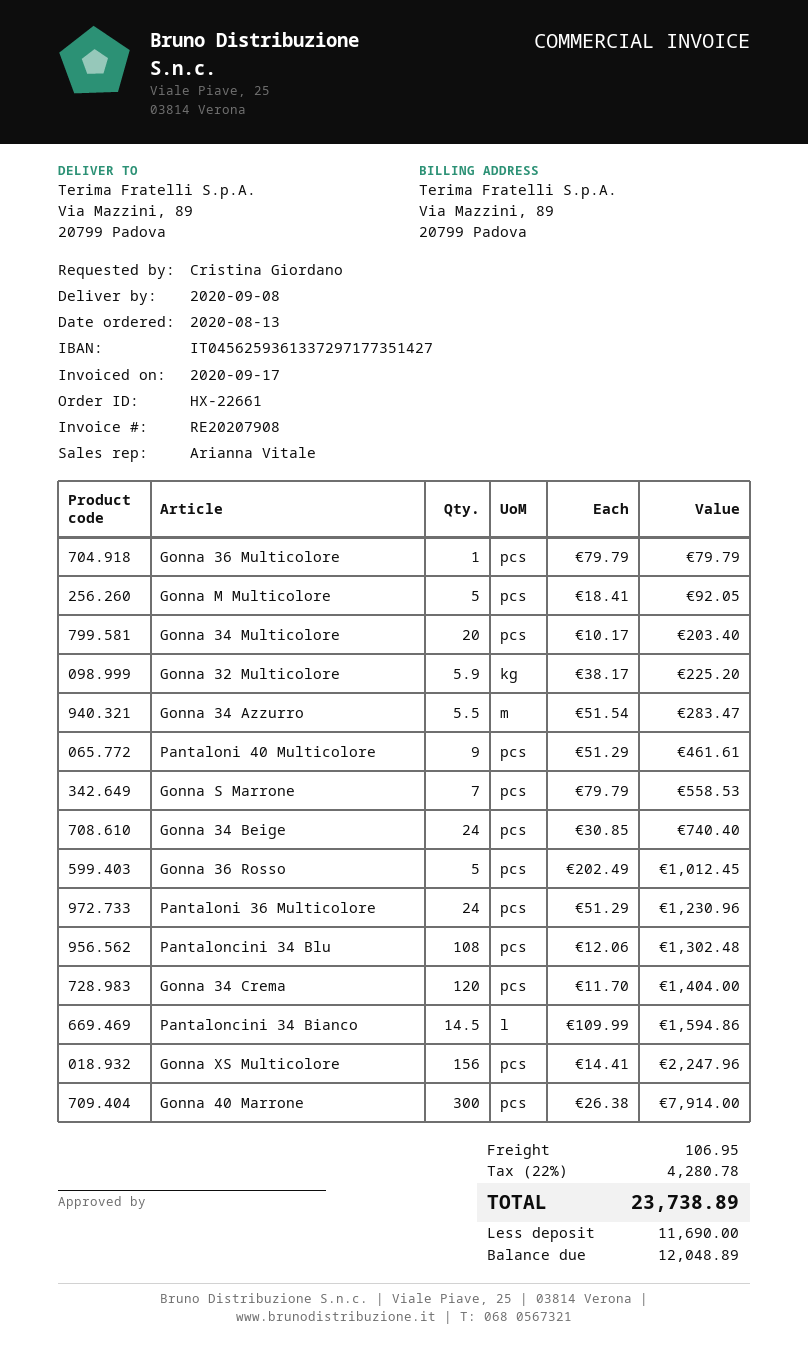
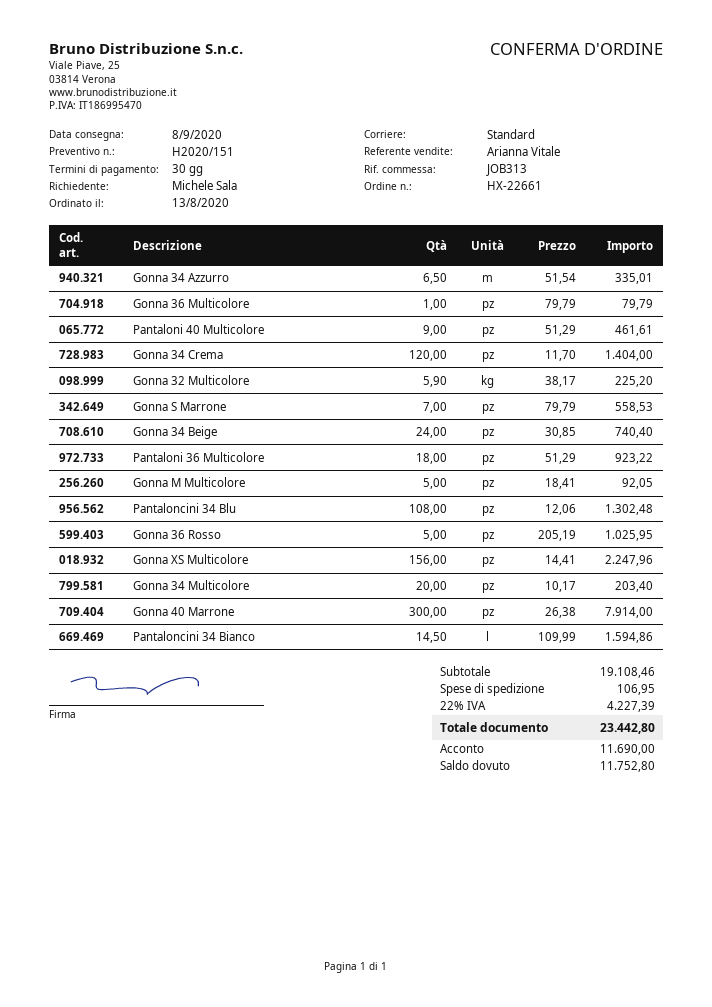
ordered by: Cristina Giordano -> Michele Sala
Gonna 34 Azzurro: 5.5 x 51.54 = 283.47 -> 6.5 x 51.54 = 335.01
Gonna 36 Rosso: 5 x 202.49 = 1012.45 -> 5 x 205.19 = 1025.95
Pantaloni 36 Multicolore: 24 x 51.29 = 1230.96 -> 18 x 51.29 = 923.22
tax: 22% = 4280.78 -> 22% = 4227.39
total: 23738.89 -> 23442.80
balance: 12048.89 -> 11752.80

